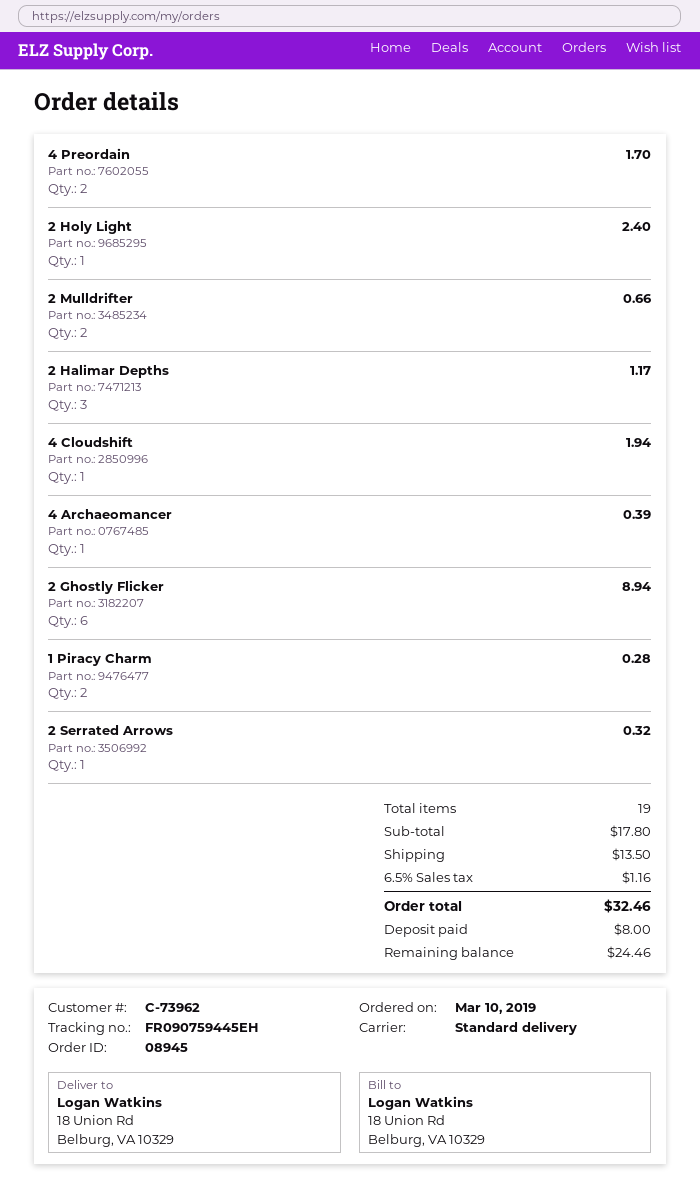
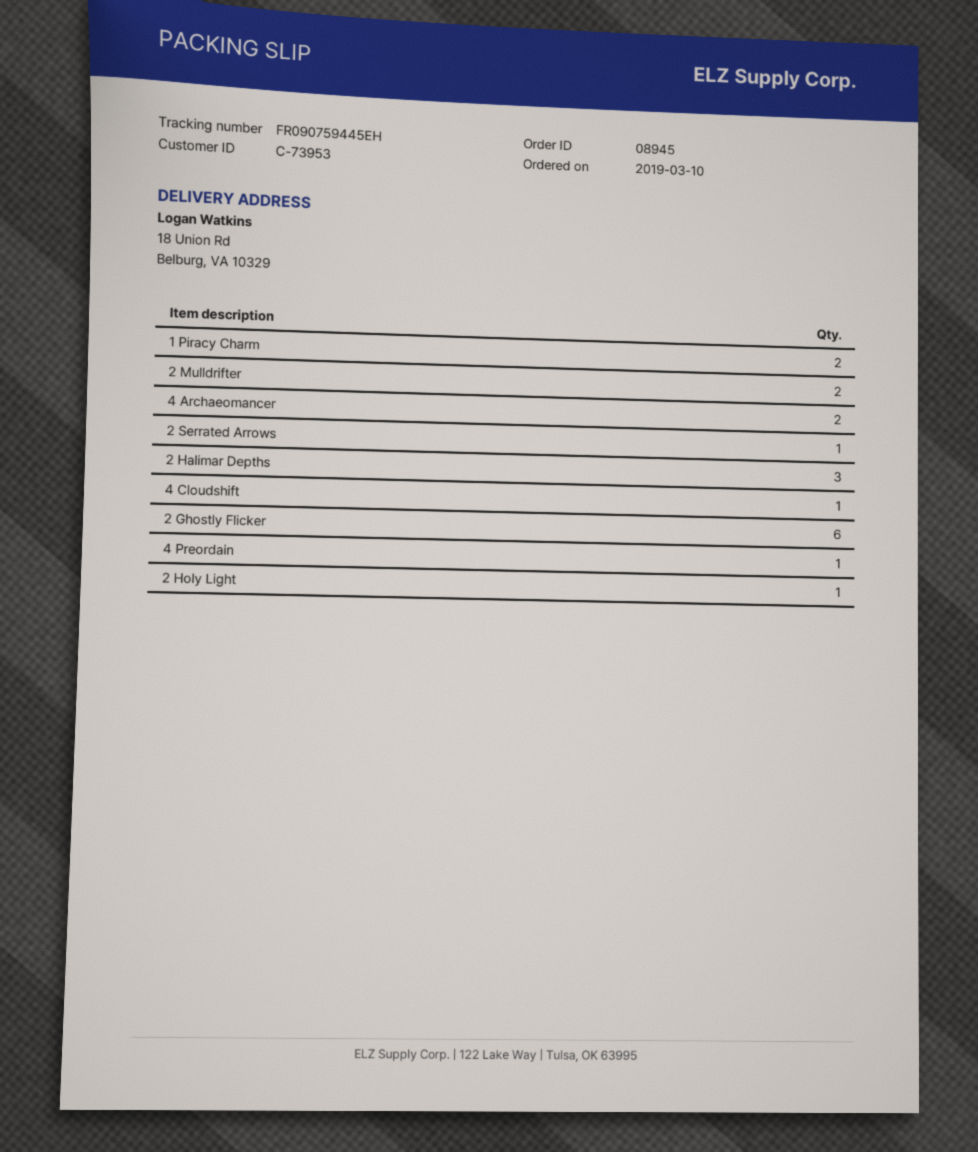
customer number: C-73962 -> C-73953
4 Preordain: 2 -> 1
4 Archaeomancer: 1 -> 2

